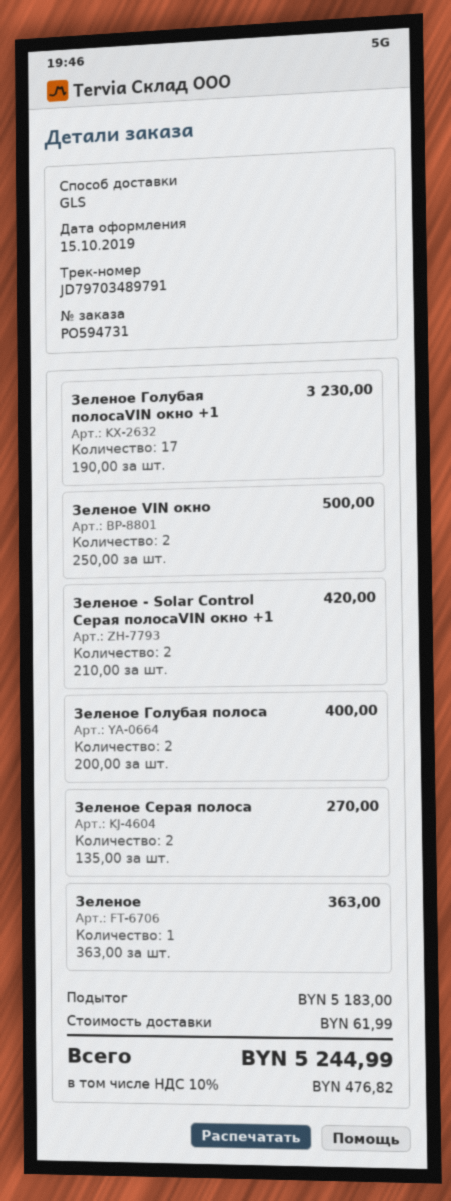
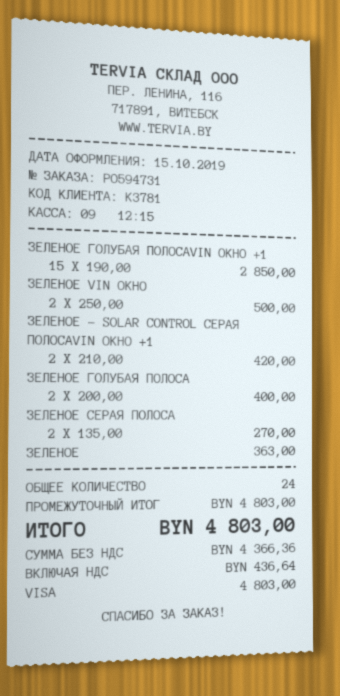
Зеленое Голубая полосаVIN окно +1: 17 x 190.00 = 3230.00 -> 15 x 190.00 = 2850.00
subtotal: 5183.00 -> 4803.00
shipping: 61.99 -> none
tax: 476.82 -> 436.64
total: 5244.99 -> 4803.00

